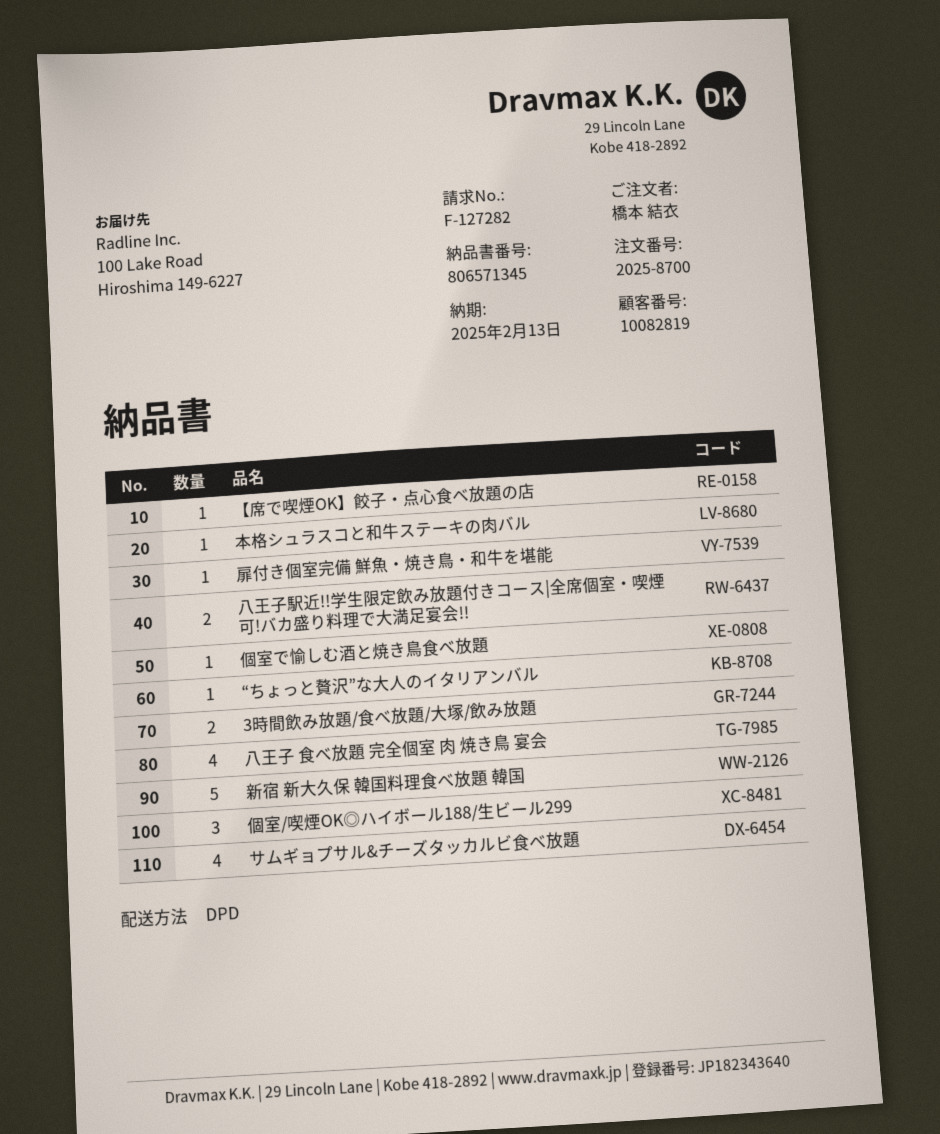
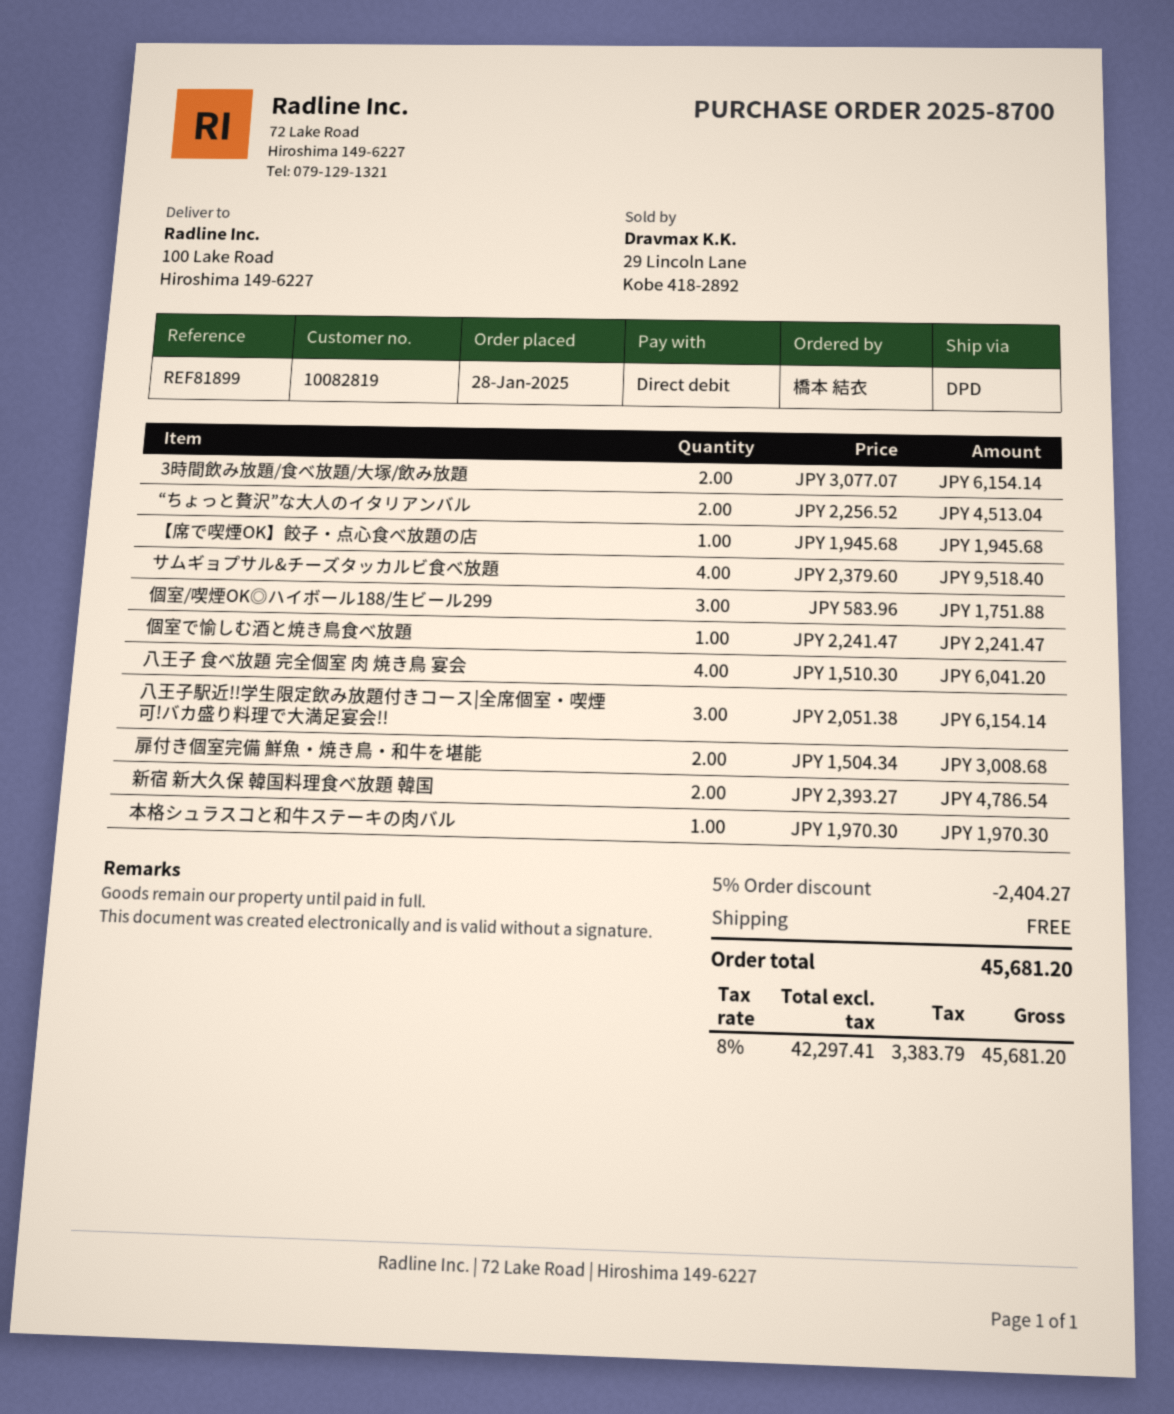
扉付き個室完備 鮮魚・焼き鳥・和牛を堪能: 1 -> 2
八王子駅近!!学生限定飲み放題付きコース|全席個室・喫煙可!バカ盛り料理で大満足宴会!!: 2 -> 3
“ちょっと贅沢”な大人のイタリアンバル: 1 -> 2
新宿 新大久保 韓国料理食べ放題 韓国: 5 -> 2

